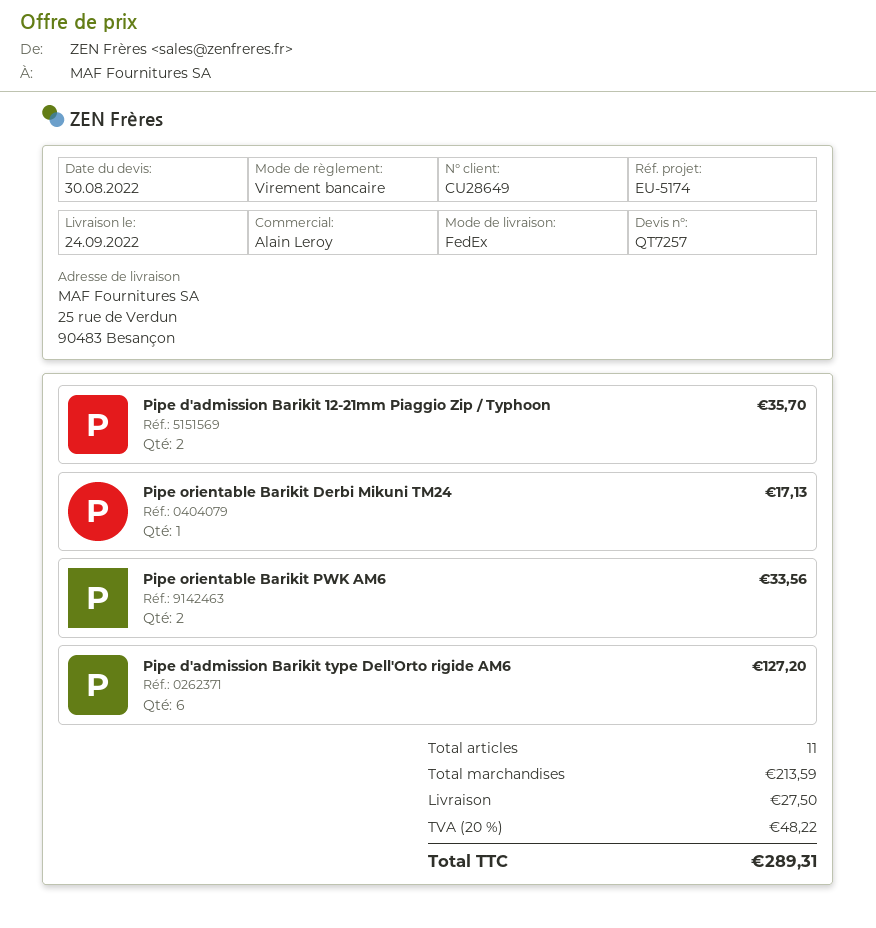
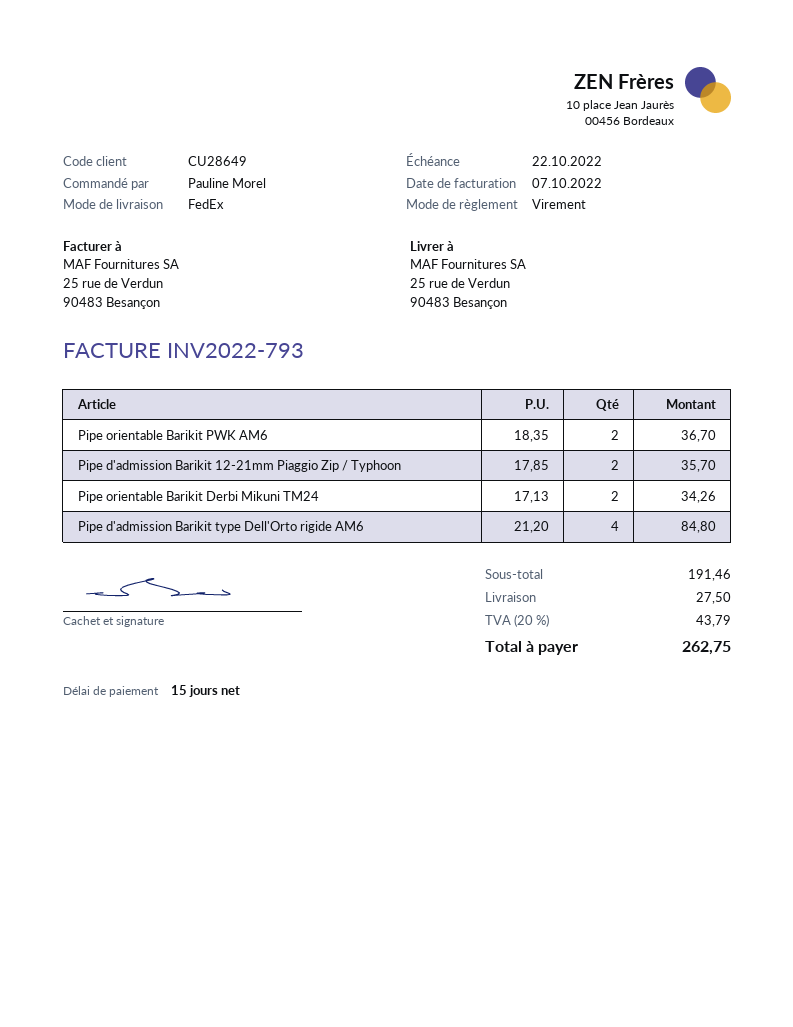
Pipe orientable Barikit Derbi Mikuni TM24: 1 for 17.13 -> 2 for 34.26
Pipe orientable Barikit PWK AM6: 2 for 33.56 -> 2 for 36.70
Pipe d'admission Barikit type Dell'Orto rigide AM6: 6 for 127.20 -> 4 for 84.80
subtotal: 213.59 -> 191.46
tax: 20% = 48.22 -> 20% = 43.79
total: 289.31 -> 262.75

